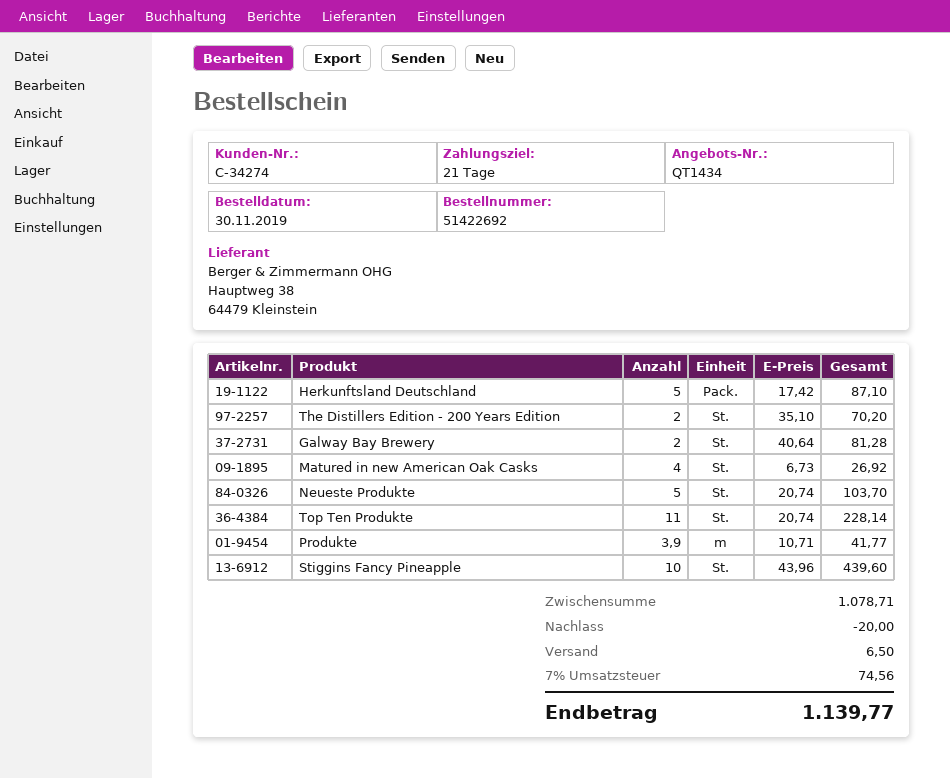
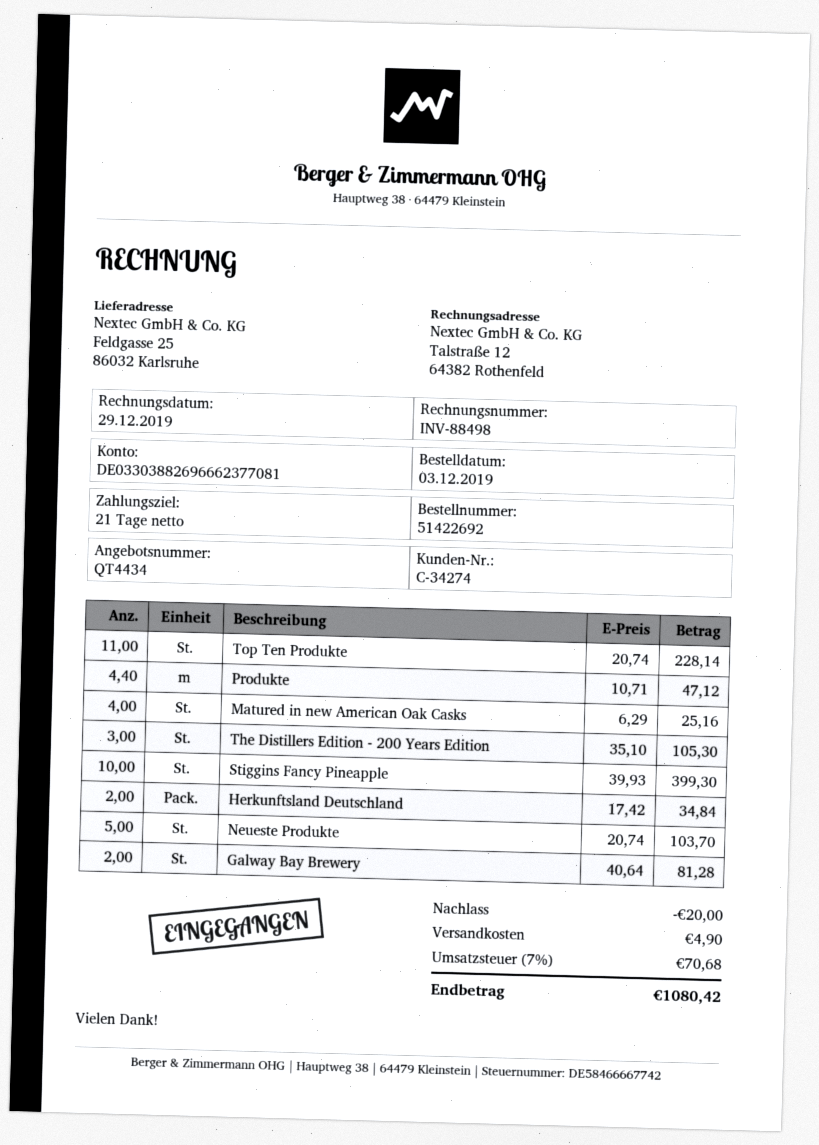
quote number: QT1434 -> QT4434
order date: 2019-11-30 -> 2019-12-03
Herkunftsland Deutschland: 5 x 17.42 = 87.10 -> 2 x 17.42 = 34.84
The Distillers Edition - 200 Years Edition: 2 x 35.10 = 70.20 -> 3 x 35.10 = 105.30
Matured in new American Oak Casks: 4 x 6.73 = 26.92 -> 4 x 6.29 = 25.16
Produkte: 3.9 x 10.71 = 41.77 -> 4.4 x 10.71 = 47.12
Stiggins Fancy Pineapple: 10 x 43.96 = 439.60 -> 10 x 39.93 = 399.30
shipping: 6.50 -> 4.90
tax: 7% = 74.56 -> 7% = 70.68
total: 1139.77 -> 1080.42

